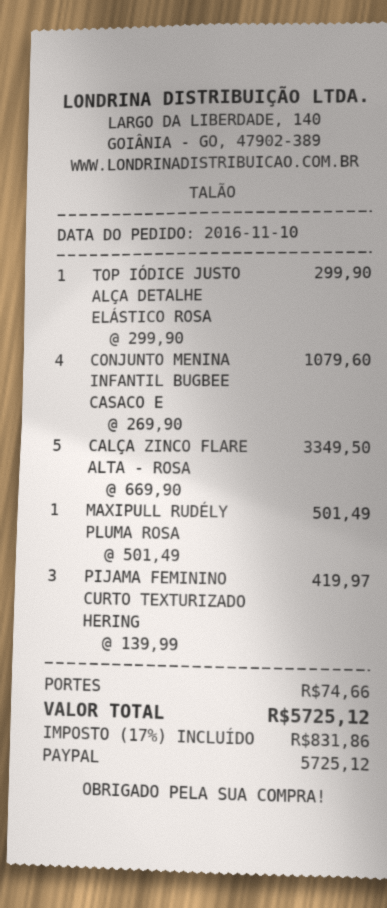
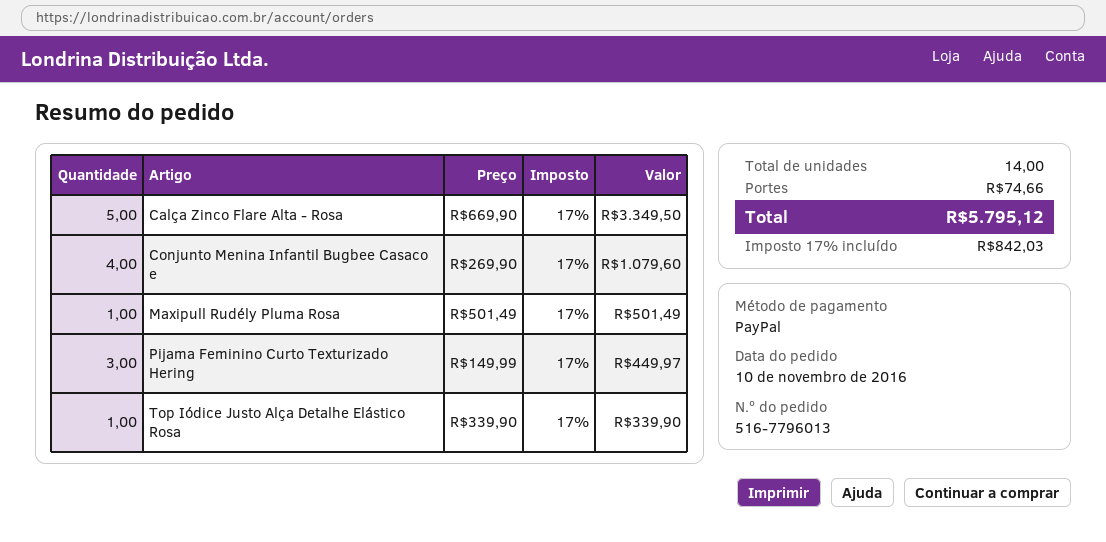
TOP IÓDICE JUSTO ALÇA DETALHE ELÁSTICO ROSA: 1 x 299.90 = 299.90 -> 1 x 339.90 = 339.90
PIJAMA FEMININO CURTO TEXTURIZADO HERING: 3 x 139.99 = 419.97 -> 3 x 149.99 = 449.97
tax: 17% = 831.86 -> 17% = 842.03
total: 5725.12 -> 5795.12

